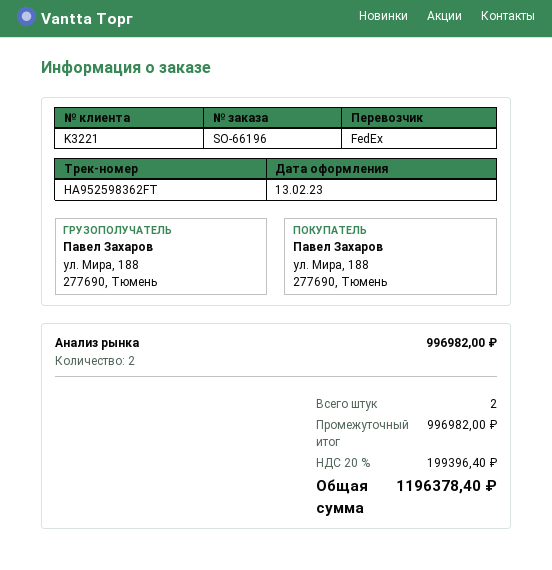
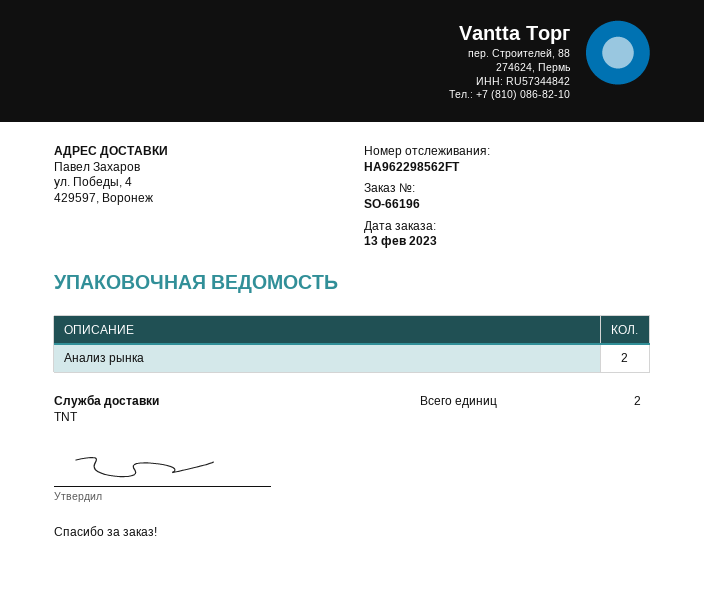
shipping method: FedEx -> TNT
tracking number: HA952598362FT -> HA962298562FT
ship to: ул. Мира, 188, 277690, Тюмень -> ул. Победы, 4, 429597, Воронеж

